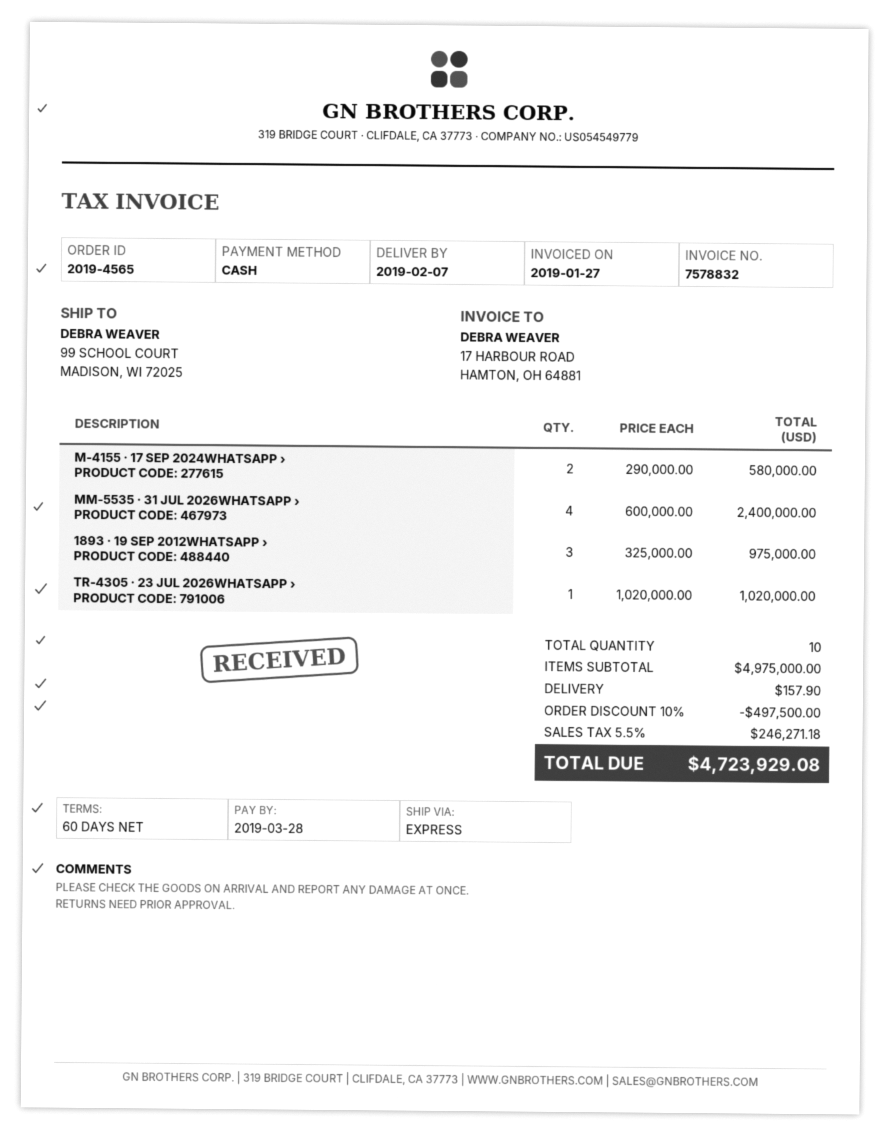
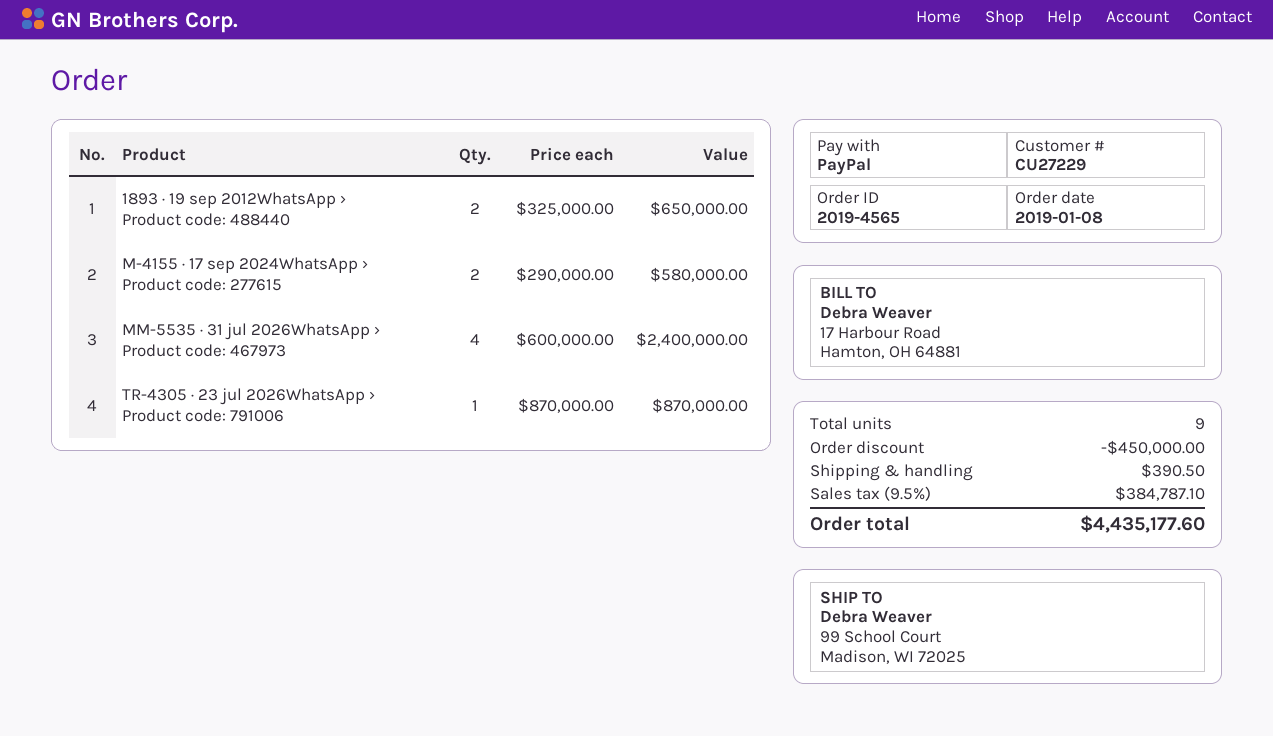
payment method: cash -> PayPal
1893 · 19 SEP 2012WHATSAPP ›: 3 x 325000.00 = 975000.00 -> 2 x 325000.00 = 650000.00
TR-4305 · 23 JUL 2026WHATSAPP ›: 1 x 1020000.00 = 1020000.00 -> 1 x 870000.00 = 870000.00
total quantity: 10 -> 9
discount: 497500.00 -> 450000.00
shipping: 157.90 -> 390.50
tax: 5.5% = 246271.18 -> 9.5% = 384787.10
total: 4723929.08 -> 4435177.60

